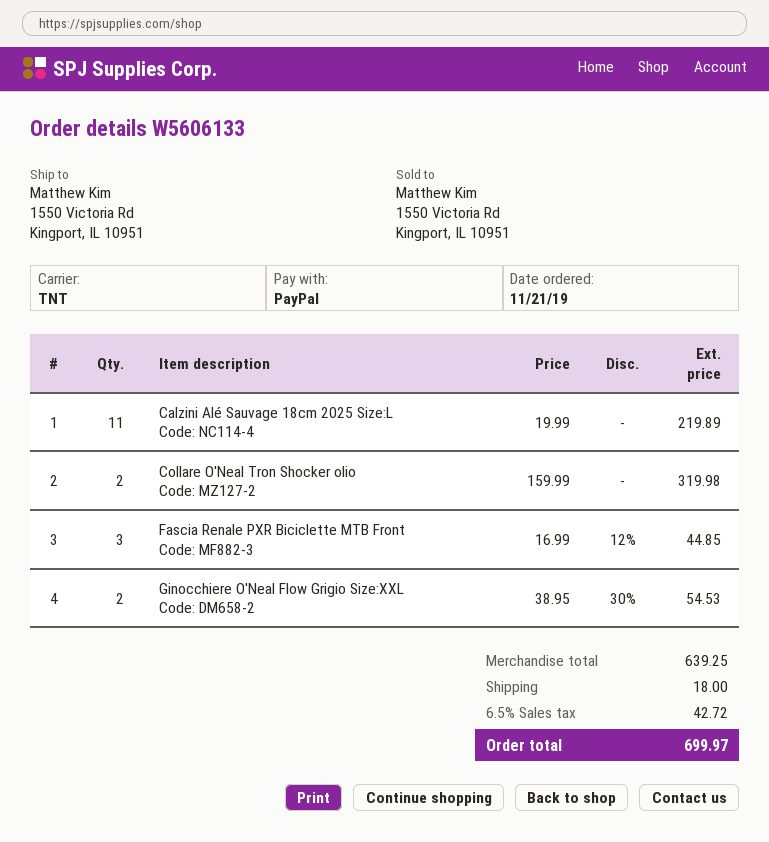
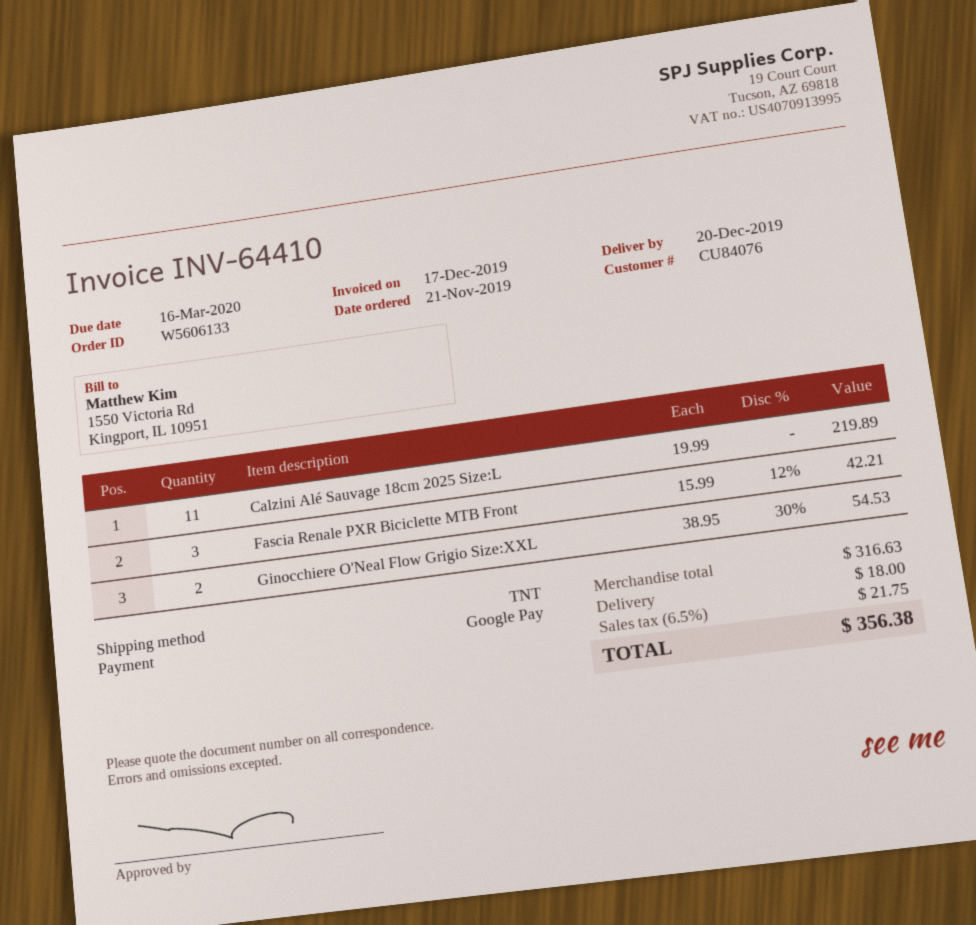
payment method: PayPal -> Google Pay
Collare O'Neal Tron Shocker olio: 2 x 159.99 = 319.98 -> none
Fascia Renale PXR Biciclette MTB Front: 3 x 16.99 - 12% = 44.85 -> 3 x 15.99 - 12% = 42.21
subtotal: 639.25 -> 316.63
tax: 6.5% = 42.72 -> 6.5% = 21.75
total: 699.97 -> 356.38

